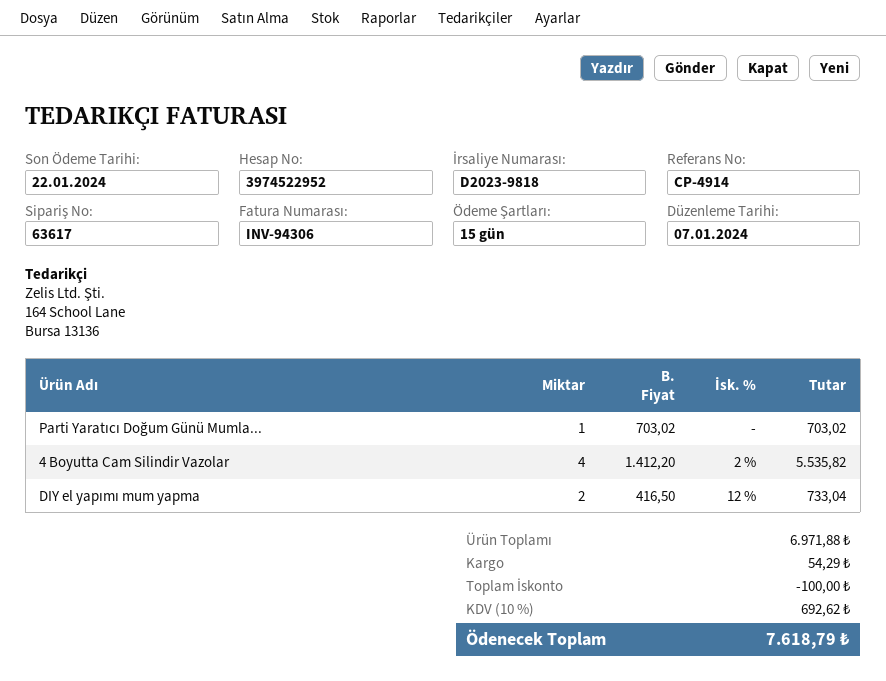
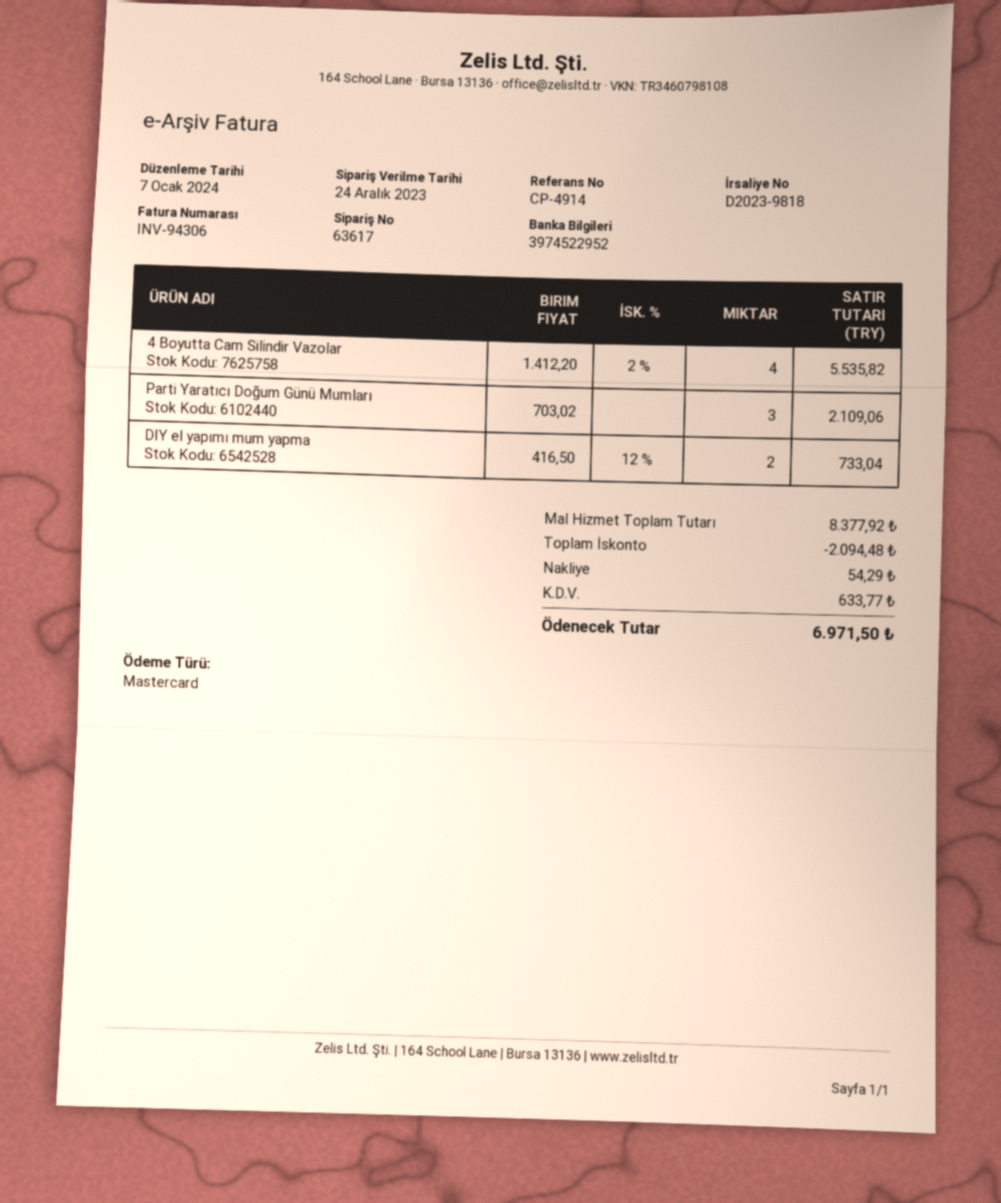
Parti Yaratıcı Doğum Günü Mumla...: 1 x 703.02 = 703.02 -> 3 x 703.02 = 2109.06
subtotal: 6971.88 -> 8377.92
discount: 100.00 -> 2094.48
tax: 692.62 -> 633.77
total: 7618.79 -> 6971.50

